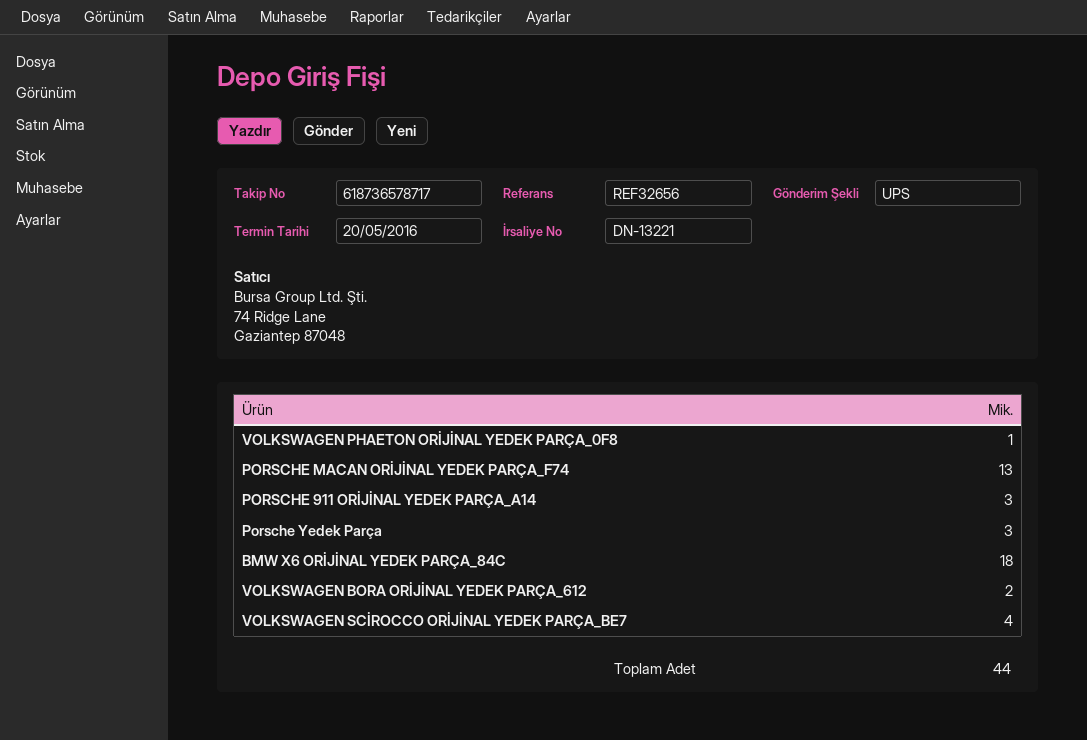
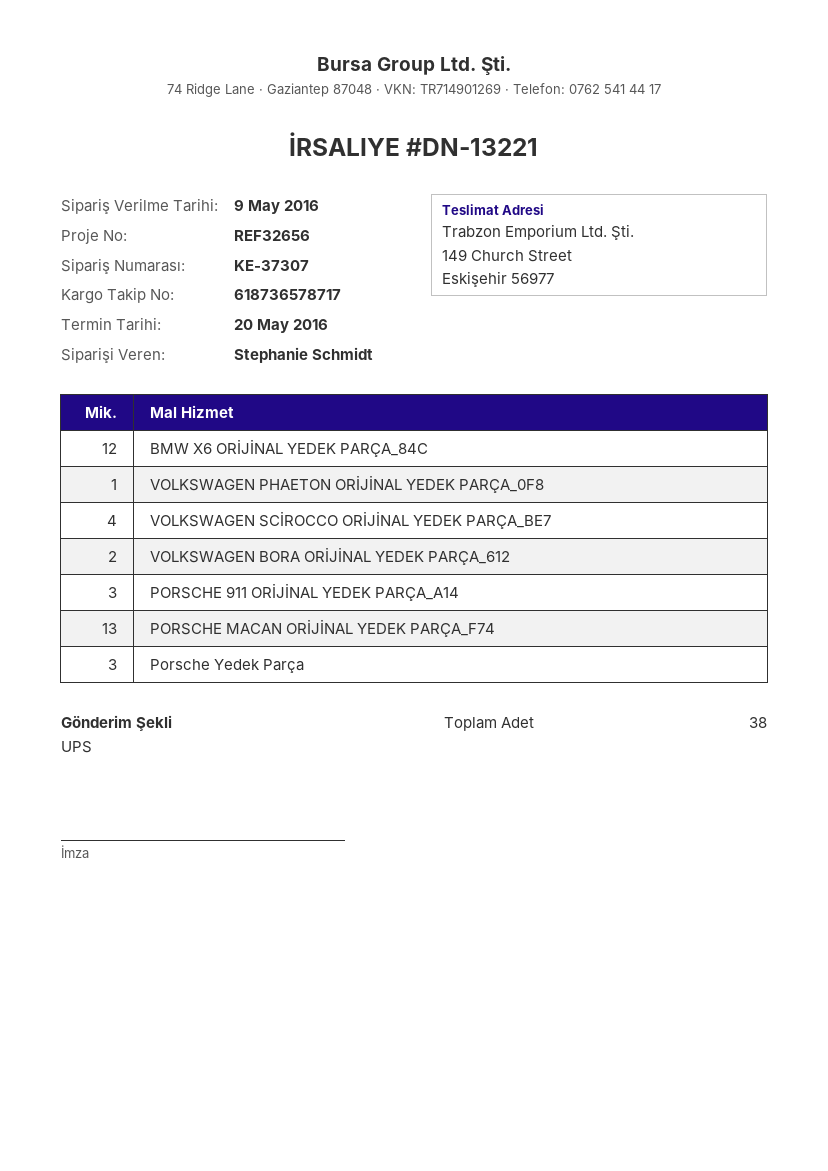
BMW X6 ORİJİNAL YEDEK PARÇA_84C: 18 -> 12
total quantity: 44 -> 38

